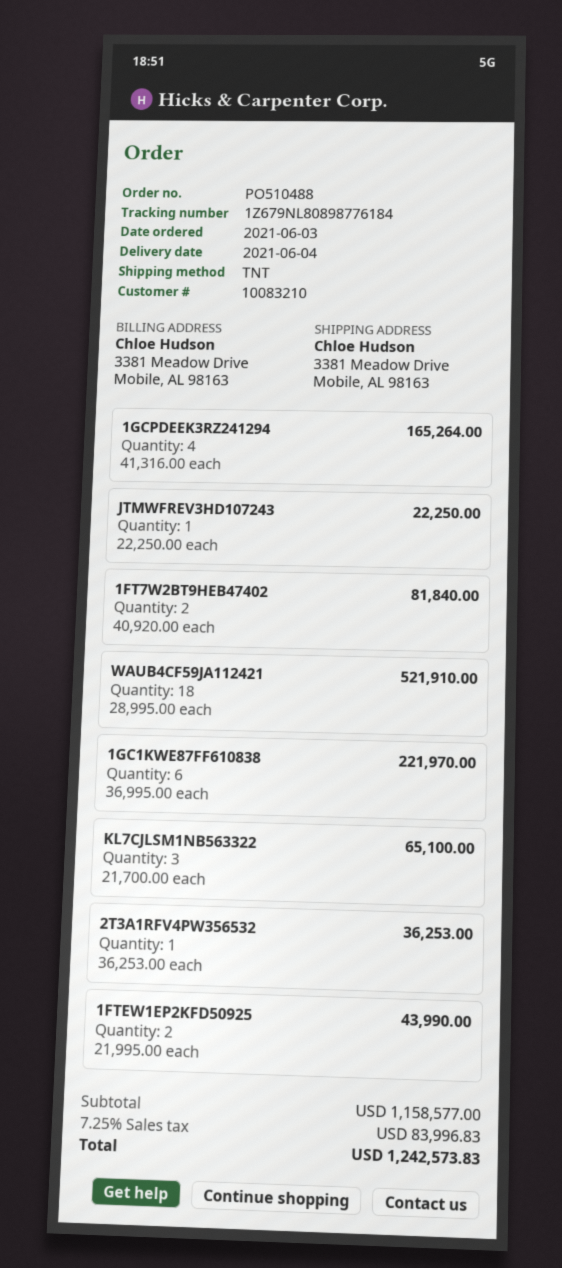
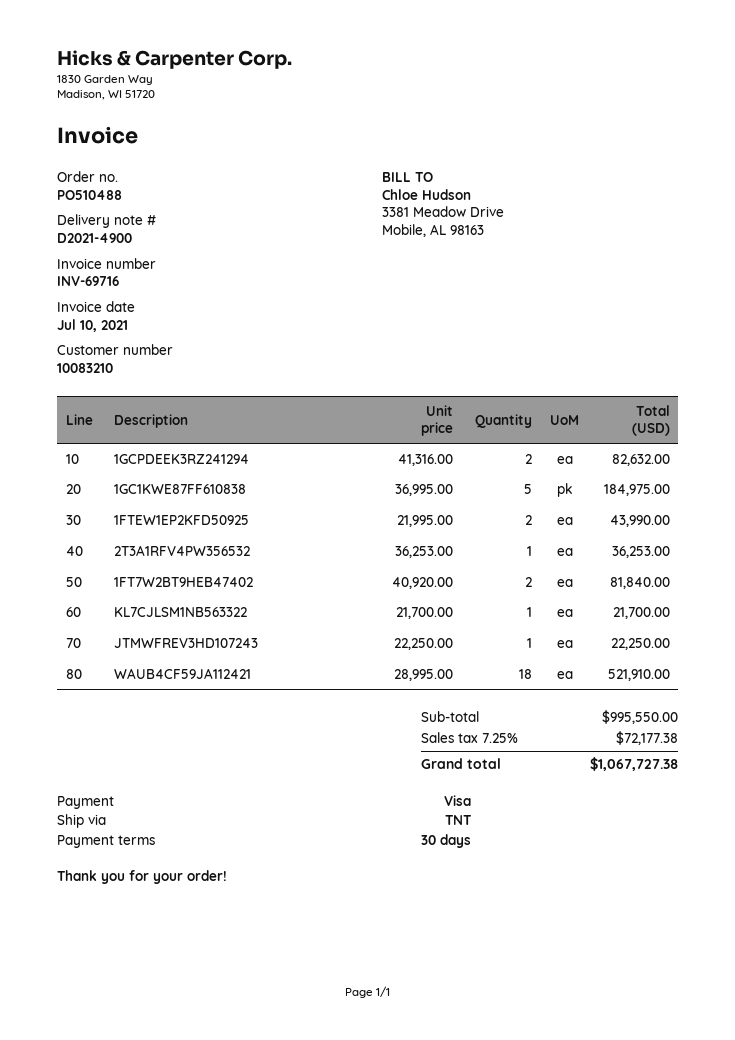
1GCPDEEK3RZ241294: 4 x 41316.00 = 165264.00 -> 2 x 41316.00 = 82632.00
1GC1KWE87FF610838: 6 x 36995.00 = 221970.00 -> 5 x 36995.00 = 184975.00
KL7CJLSM1NB563322: 3 x 21700.00 = 65100.00 -> 1 x 21700.00 = 21700.00
subtotal: 1158577.00 -> 995550.00
tax: 7.25% = 83996.83 -> 7.25% = 72177.38
total: 1242573.83 -> 1067727.38

